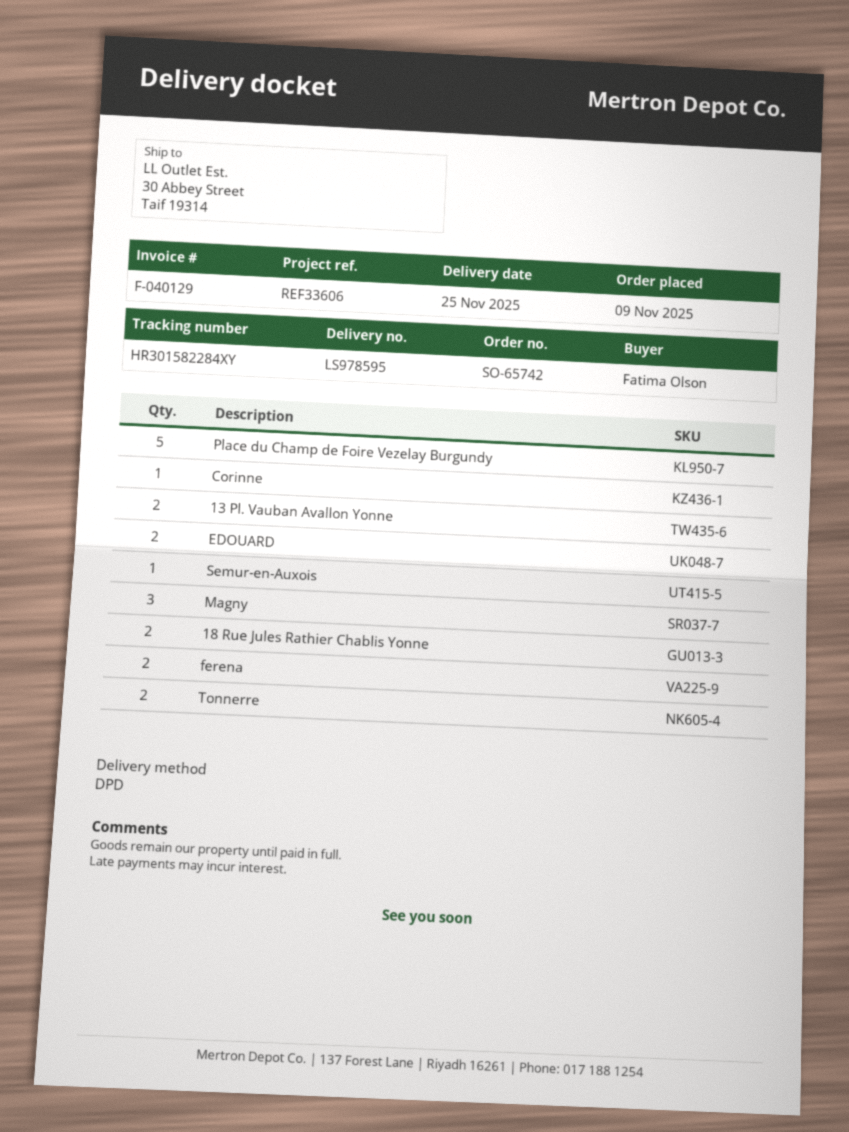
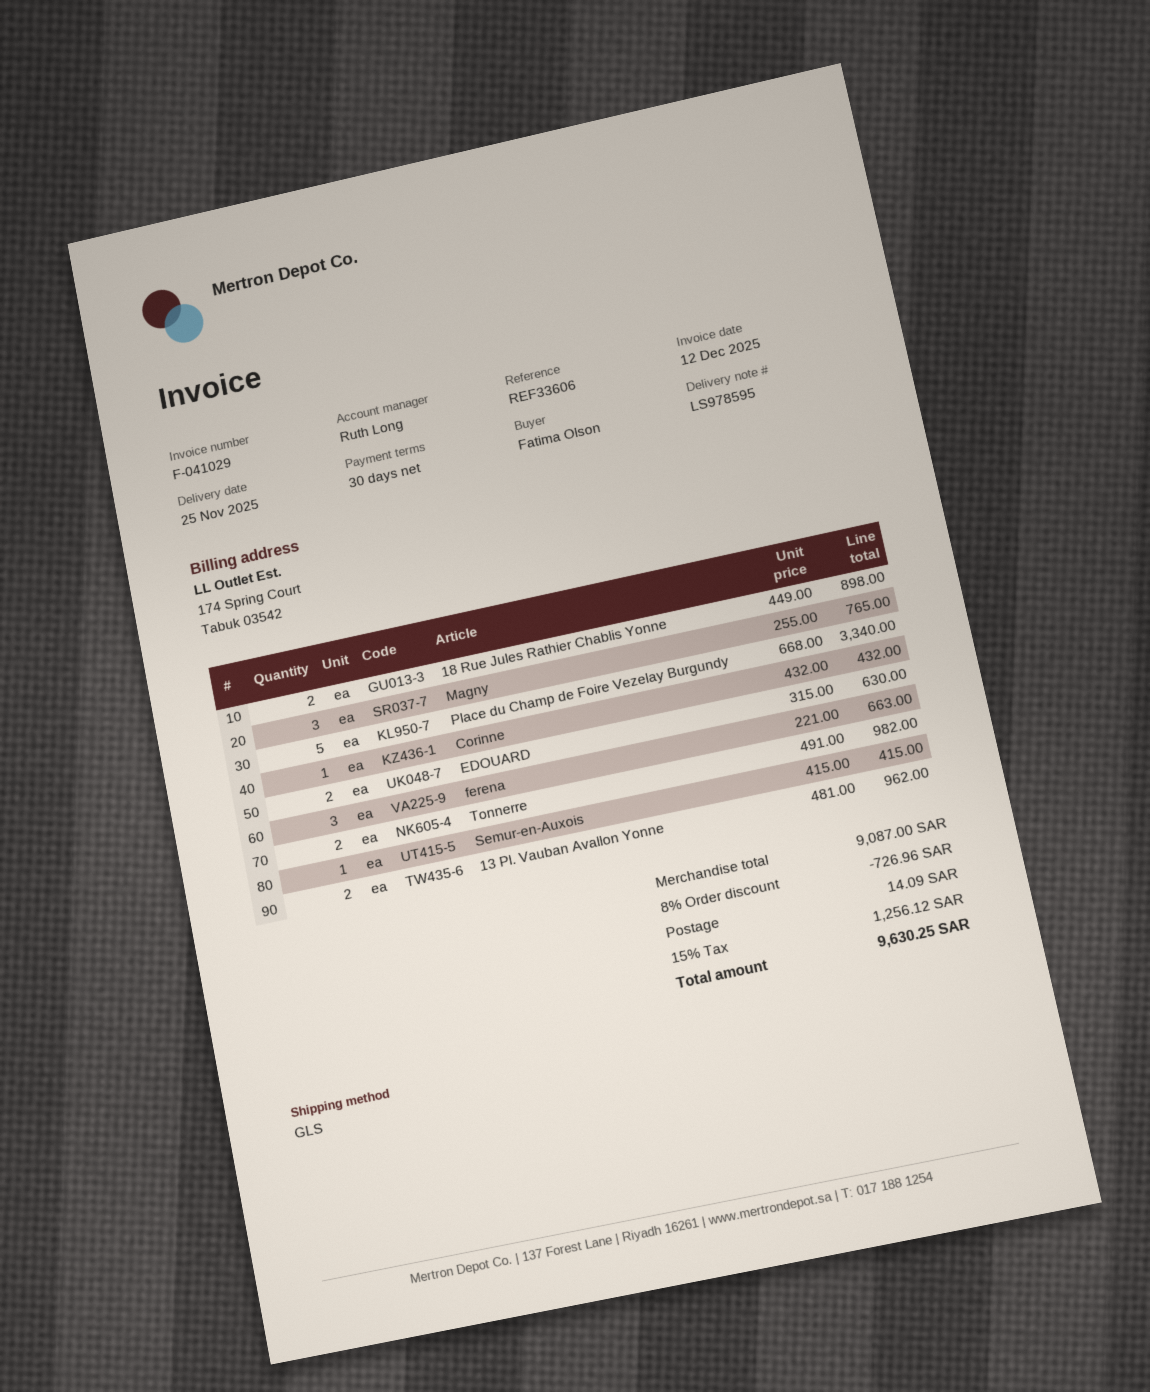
invoice number: F-040129 -> F-041029
shipping method: DPD -> GLS
ferena: 2 -> 3

